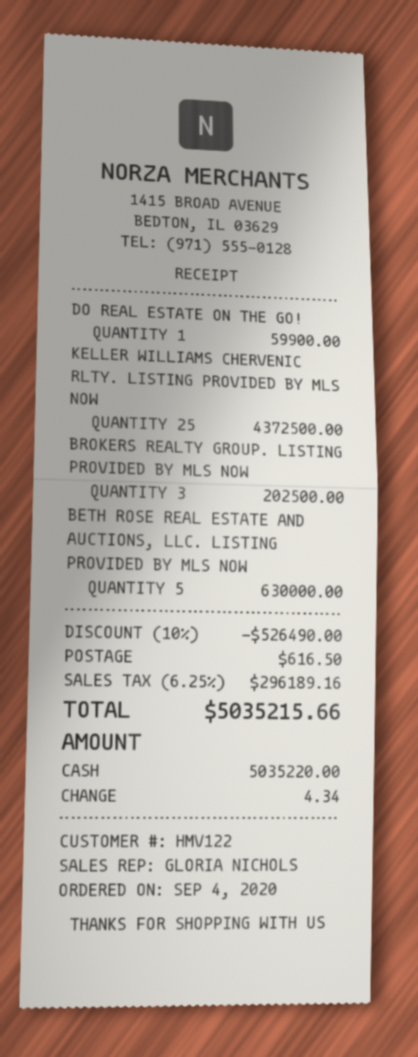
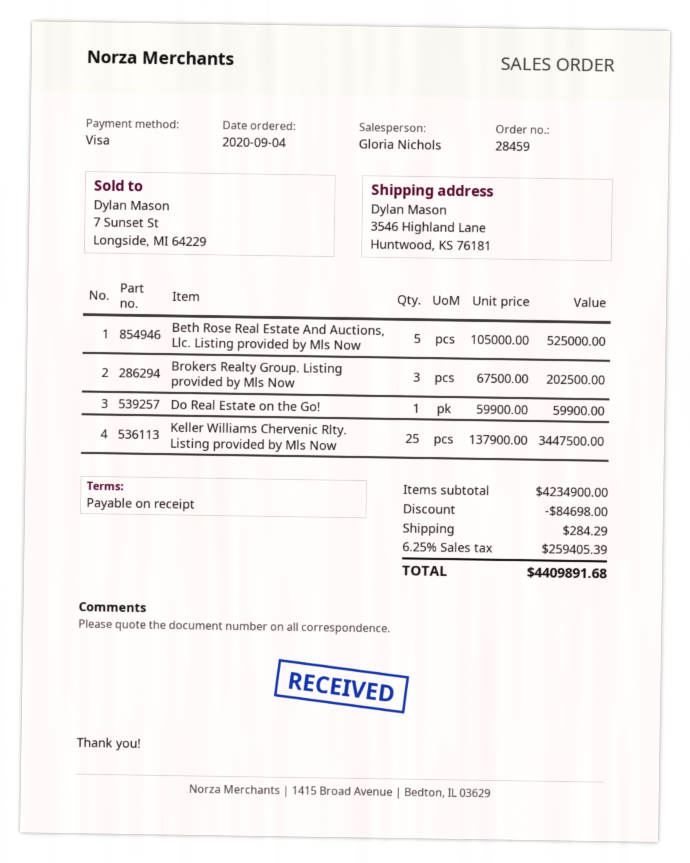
payment method: cash -> Visa
KELLER WILLIAMS CHERVENIC RLTY. LISTING PROVIDED BY MLS NOW: 25 for 4372500.00 -> 25 for 3447500.00
BETH ROSE REAL ESTATE AND AUCTIONS, LLC. LISTING PROVIDED BY MLS NOW: 5 for 630000.00 -> 5 for 525000.00
discount: 526490.00 -> 84698.00
shipping: 616.50 -> 284.29
tax: 6.25% = 296189.16 -> 6.25% = 259405.39
total: 5035215.66 -> 4409891.68

